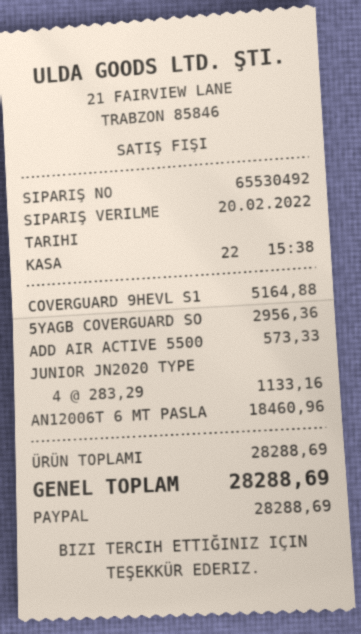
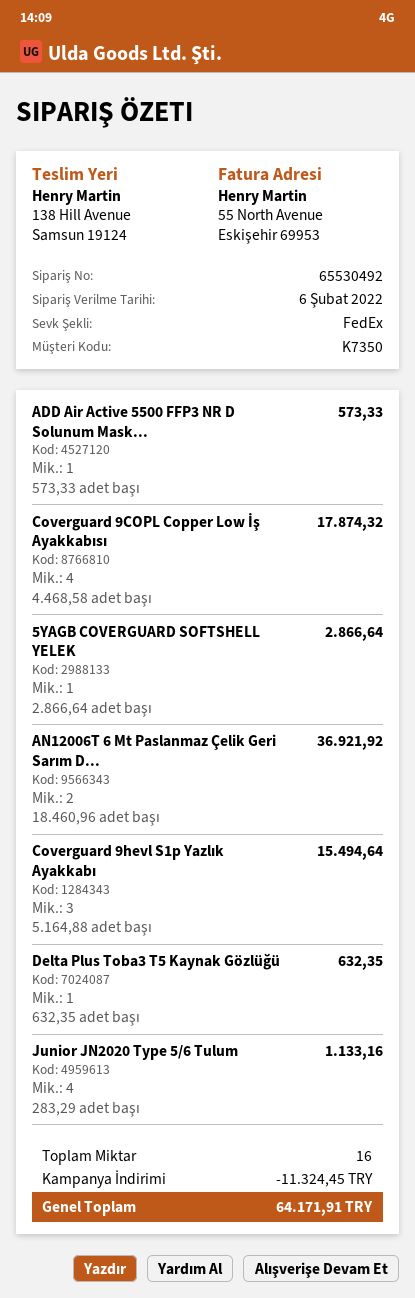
order date: 2022-02-20 -> 2022-02-06
COVERGUARD 9HEVL S1: 1 x 5164.88 = 5164.88 -> 3 x 5164.88 = 15494.64
5YAGB COVERGUARD SO: 1 x 2956.36 = 2956.36 -> 1 x 2866.64 = 2866.64
AN12006T 6 MT PASLA: 1 x 18460.96 = 18460.96 -> 2 x 18460.96 = 36921.92
Coverguard 9COPL Copper Low İş Ayakkabısı: none -> 4 x 4468.58 = 17874.32
Delta Plus Toba3 T5 Kaynak Gözlüğü: none -> 1 x 632.35 = 632.35
discount: none -> 11324.45
total: 28288.69 -> 64171.91

